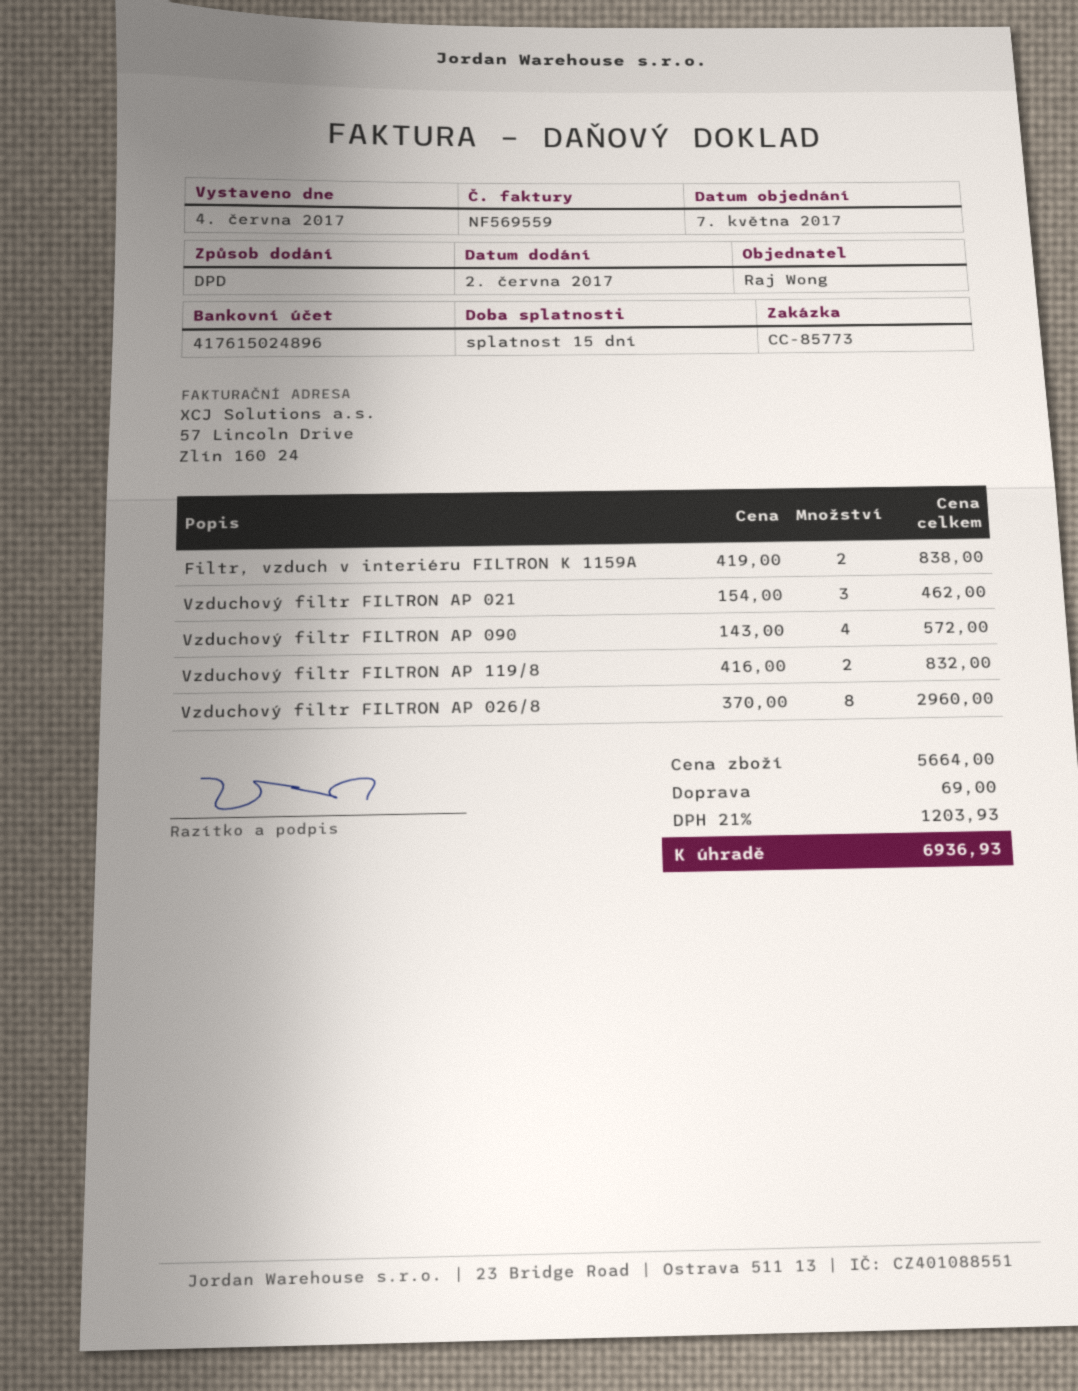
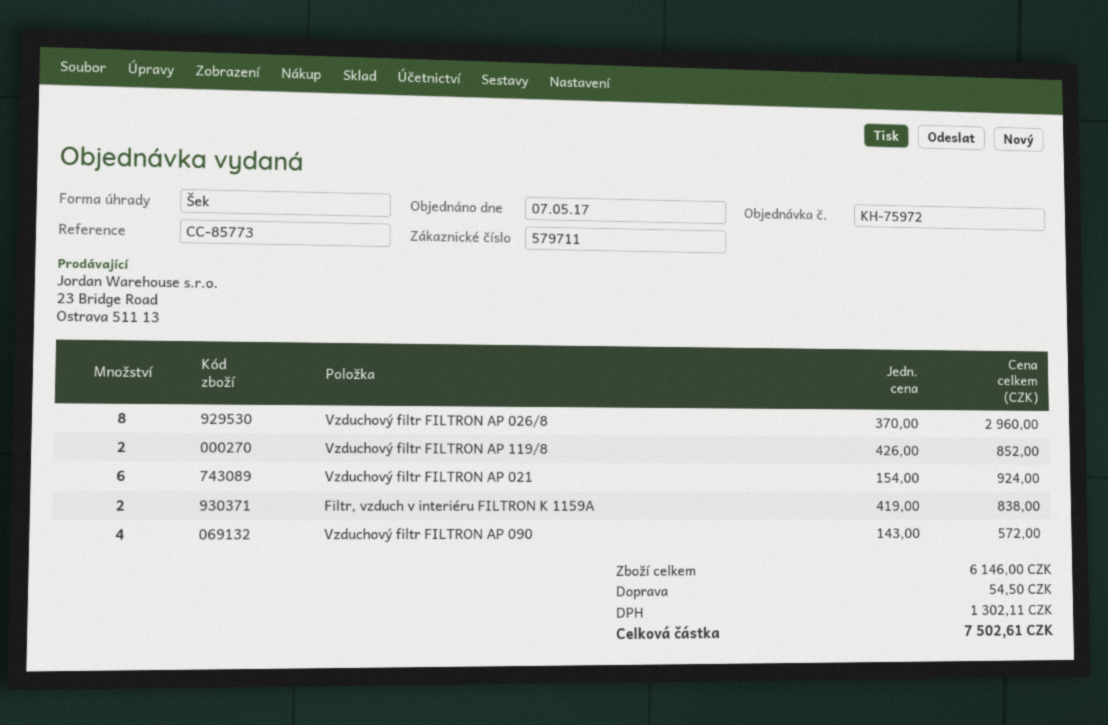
Vzduchový filtr FILTRON AP 021: 3 x 154.00 = 462.00 -> 6 x 154.00 = 924.00
Vzduchový filtr FILTRON AP 119/8: 2 x 416.00 = 832.00 -> 2 x 426.00 = 852.00
subtotal: 5664.00 -> 6146.00
shipping: 69.00 -> 54.50
tax: 1203.93 -> 1302.11
total: 6936.93 -> 7502.61

